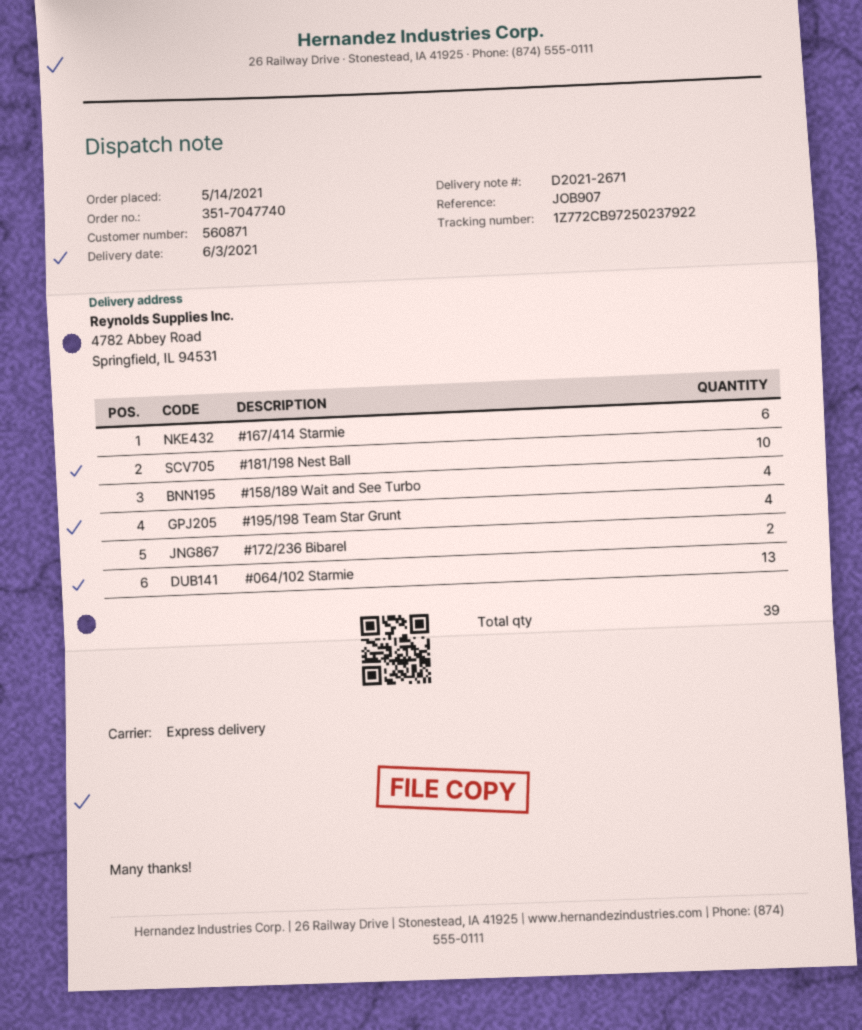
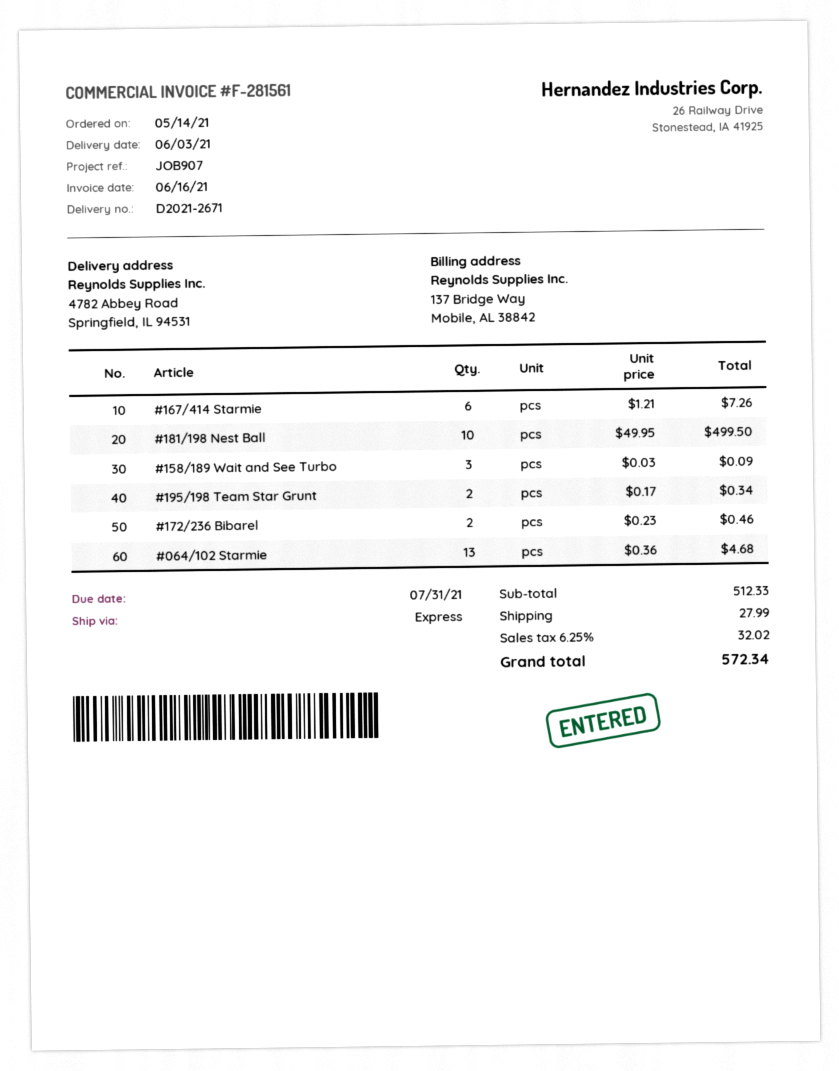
#158/189 Wait and See Turbo: 4 -> 3
#195/198 Team Star Grunt: 4 -> 2

